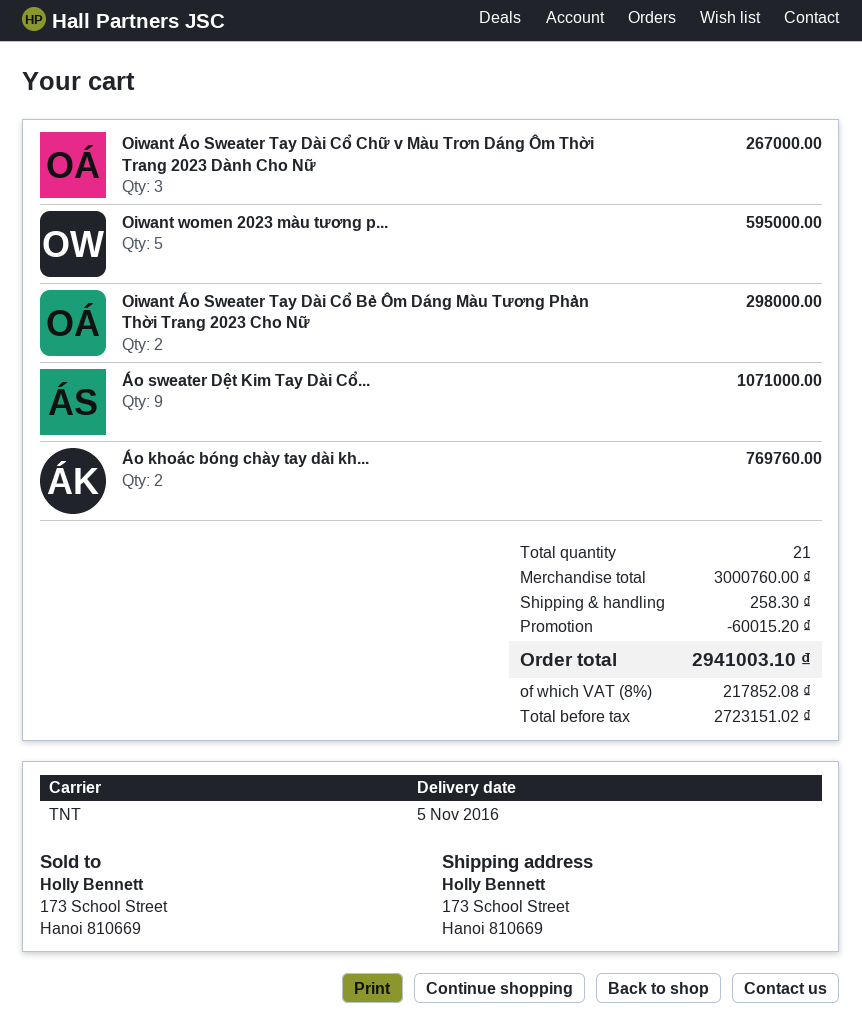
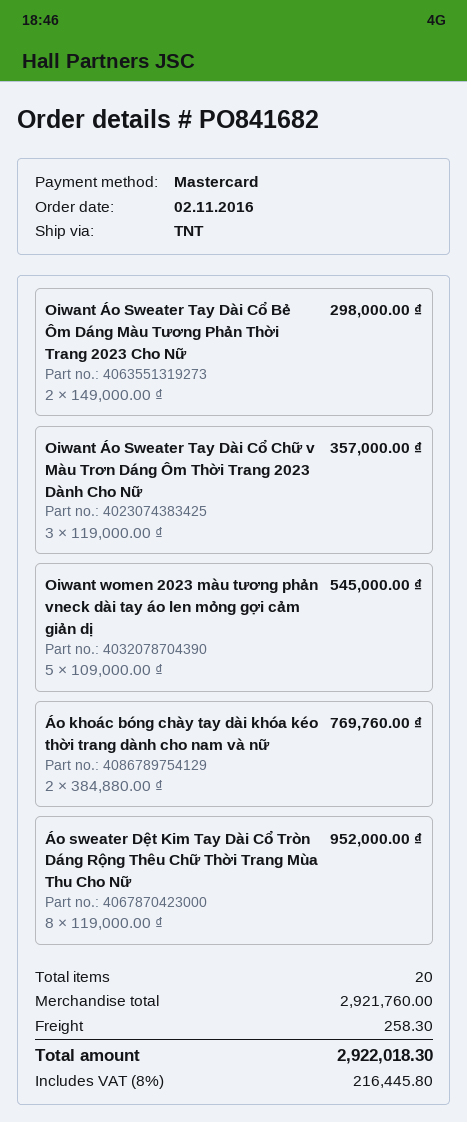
Oiwant Áo Sweater Tay Dài Cổ Chữ v Màu Trơn Dáng Ôm Thời Trang 2023 Dành Cho Nữ: 3 for 267000.00 -> 3 for 357000.00
Oiwant women 2023 màu tương p...: 5 for 595000.00 -> 5 for 545000.00
Áo sweater Dệt Kim Tay Dài Cổ...: 9 for 1071000.00 -> 8 for 952000.00
total quantity: 21 -> 20
subtotal: 3000760.00 -> 2921760.00
discount: 60015.20 -> none
tax: 8% = 217852.08 -> 8% = 216445.80
total: 2941003.10 -> 2922018.30

